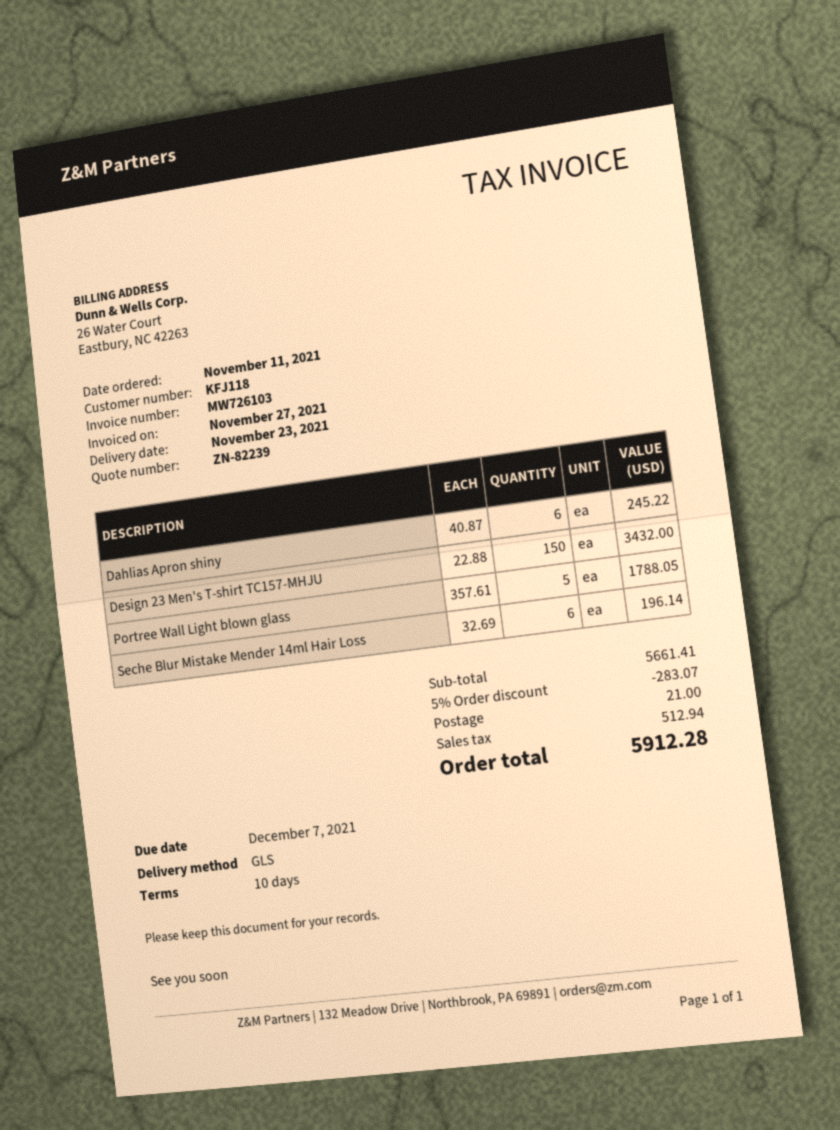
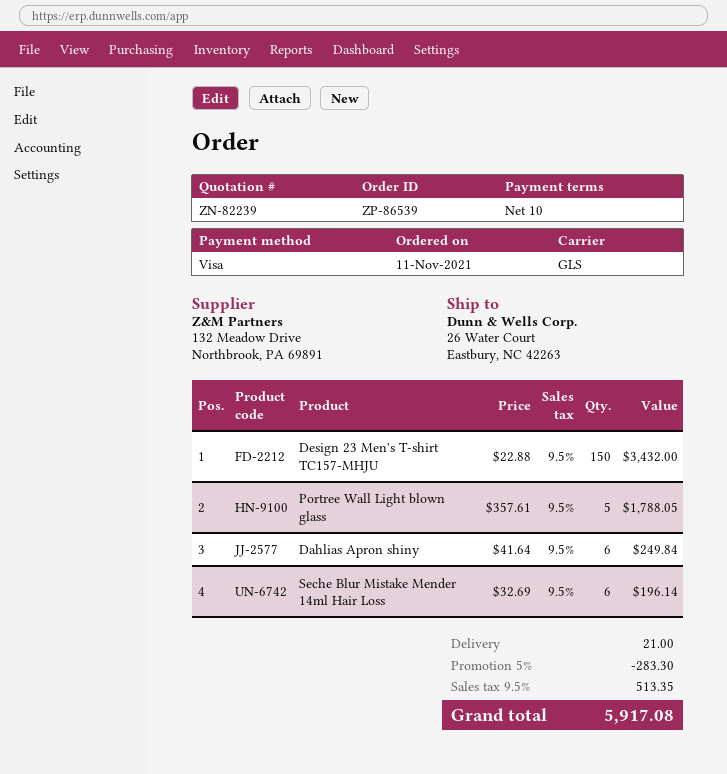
Dahlias Apron shiny: 6 x 40.87 = 245.22 -> 6 x 41.64 = 249.84
discount: 5% = 283.07 -> 5% = 283.30
tax: 512.94 -> 513.35
total: 5912.28 -> 5917.08

